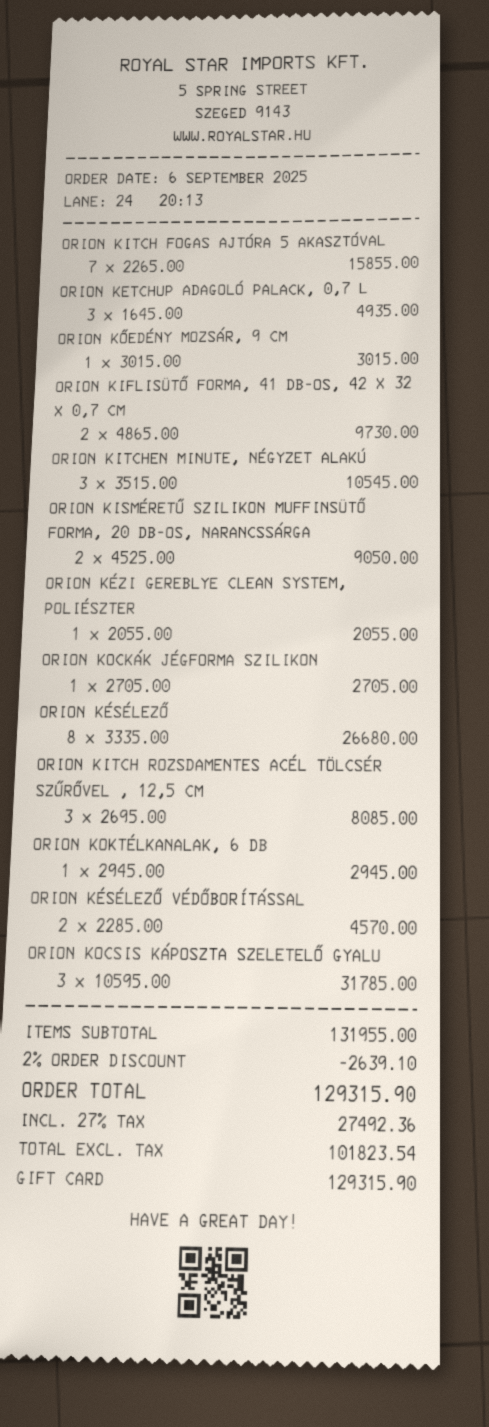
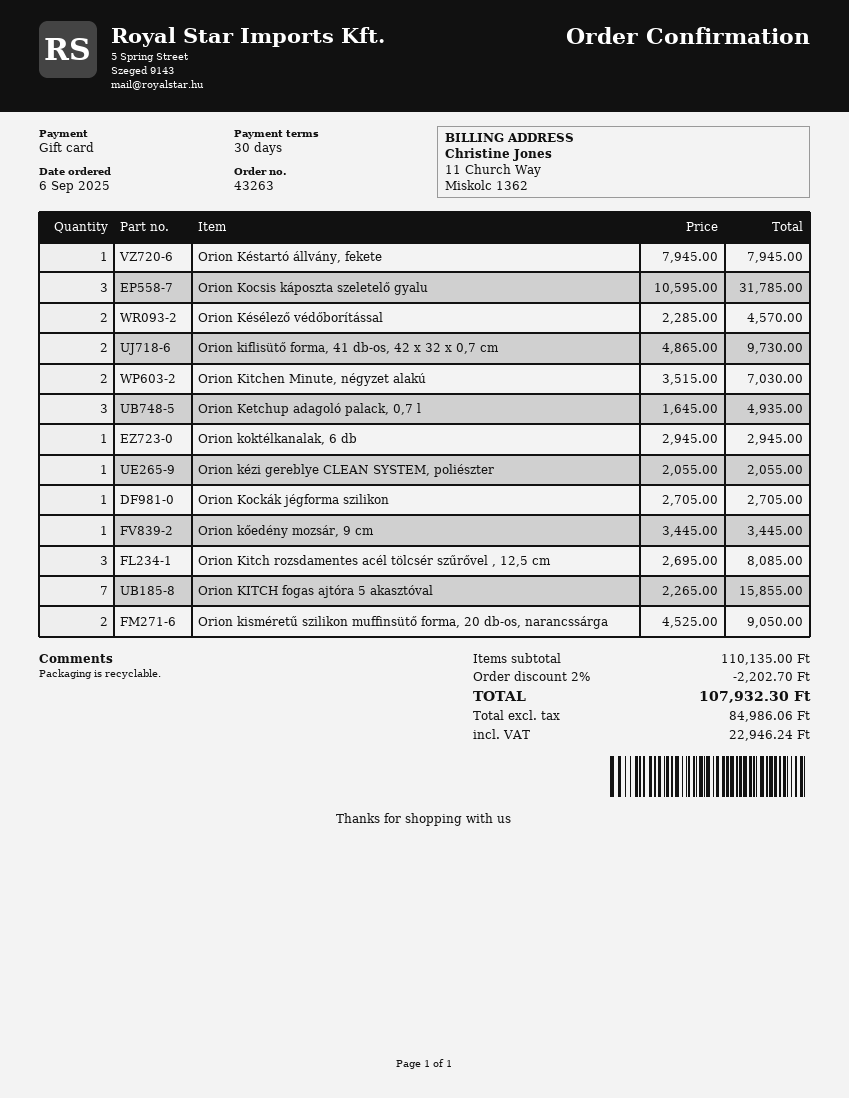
ORION KŐEDÉNY MOZSÁR, 9 CM: 1 x 3015.00 = 3015.00 -> 1 x 3445.00 = 3445.00
ORION KITCHEN MINUTE, NÉGYZET ALAKÚ: 3 x 3515.00 = 10545.00 -> 2 x 3515.00 = 7030.00
ORION KÉSÉLEZŐ: 8 x 3335.00 = 26680.00 -> none
Orion Késtartó állvány, fekete: none -> 1 x 7945.00 = 7945.00
subtotal: 131955.00 -> 110135.00
discount: 2% = 2639.10 -> 2% = 2202.70
net: 101823.54 -> 84986.06
tax: 27492.36 -> 22946.24
total: 129315.90 -> 107932.30

